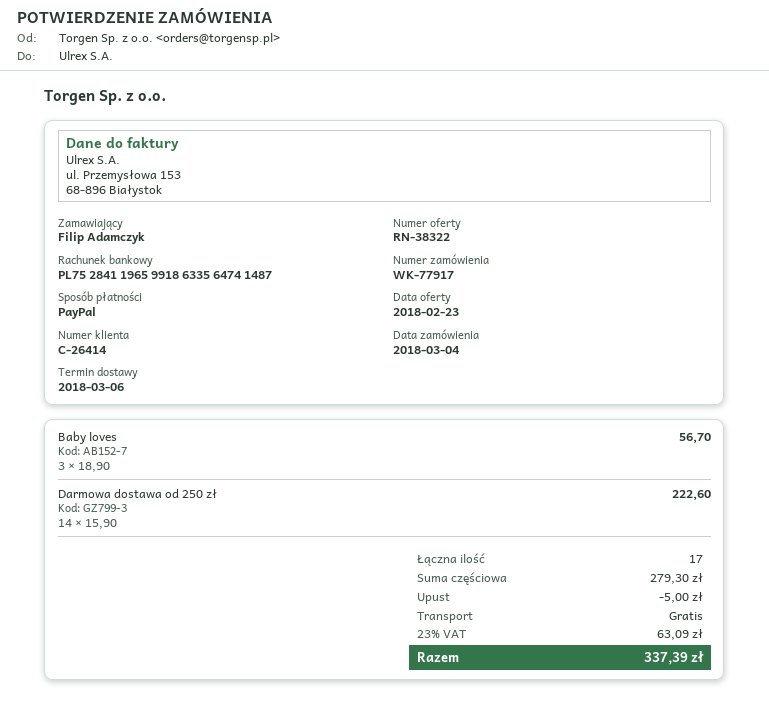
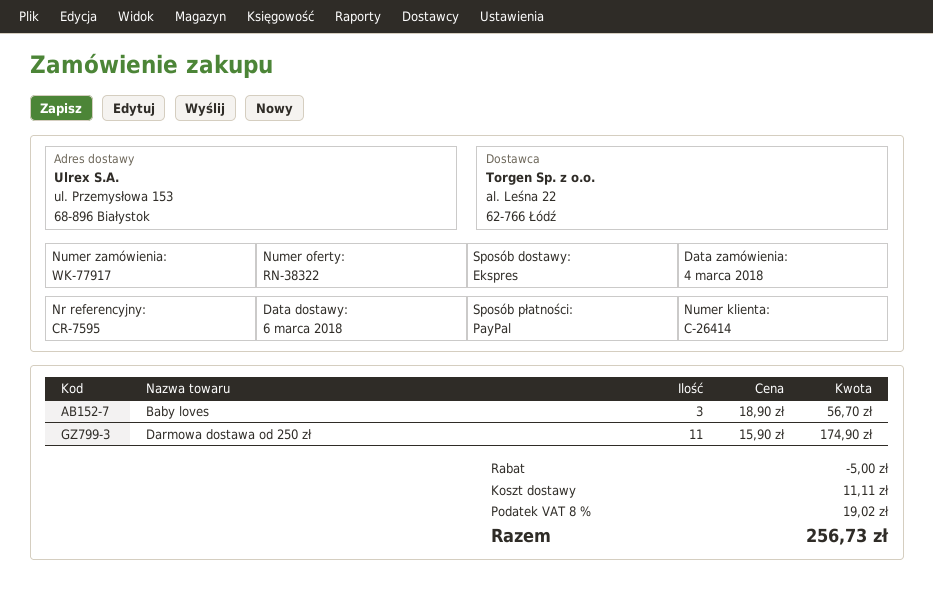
Darmowa dostawa od 250 zł: 14 x 15.90 = 222.60 -> 11 x 15.90 = 174.90
shipping: 0.00 -> 11.11
tax: 23% = 63.09 -> 8% = 19.02
total: 337.39 -> 256.73

